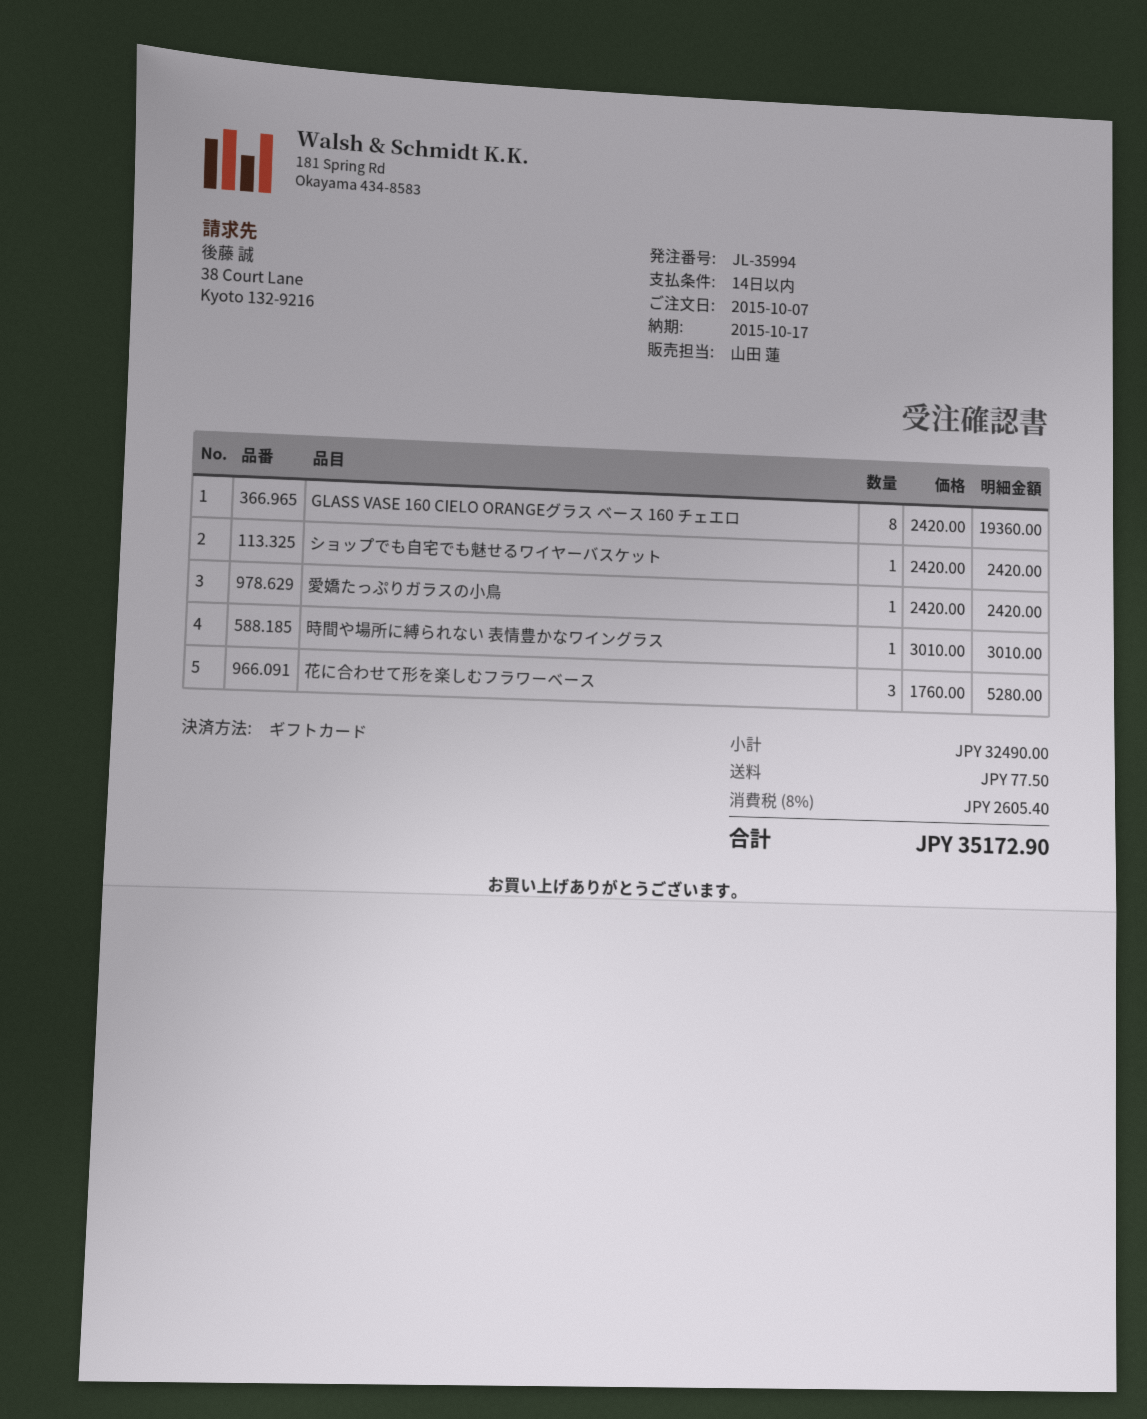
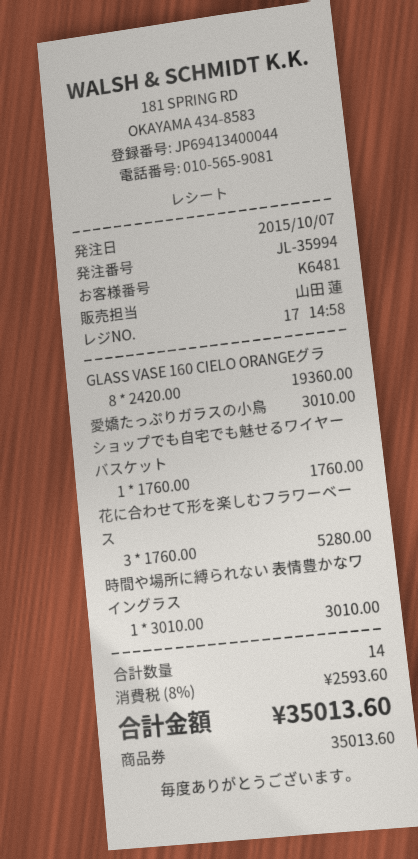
ショップでも自宅でも魅せるワイヤーバスケット: 1 x 2420.00 = 2420.00 -> 1 x 1760.00 = 1760.00
愛嬌たっぷりガラスの小鳥: 1 x 2420.00 = 2420.00 -> 1 x 3010.00 = 3010.00
shipping: 77.50 -> none
tax: 8% = 2605.40 -> 8% = 2593.60
total: 35172.90 -> 35013.60

